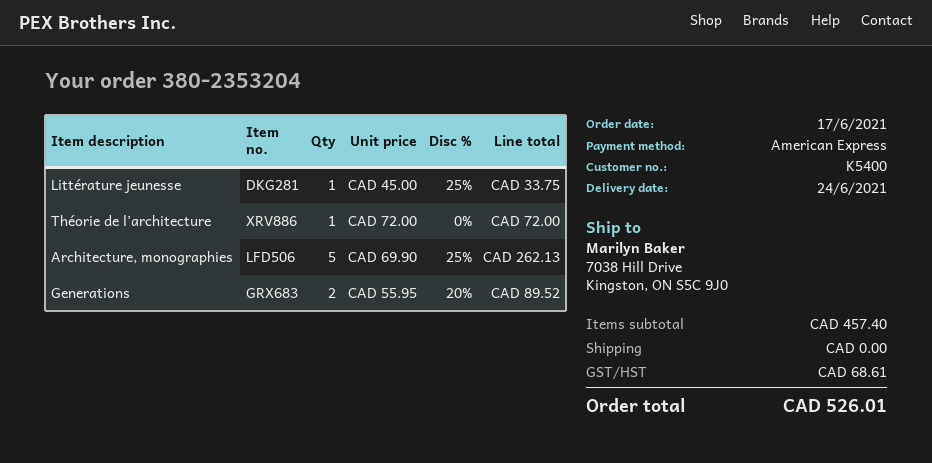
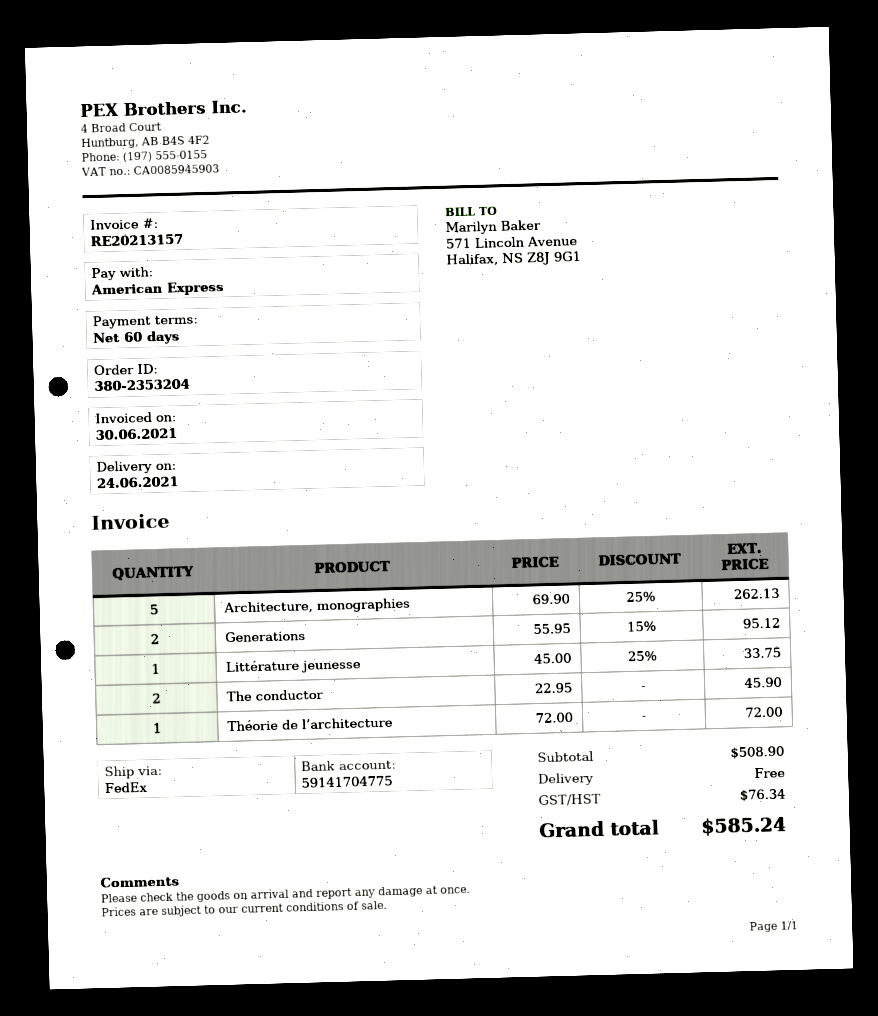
Generations: 2 x 55.95 - 20% = 89.52 -> 2 x 55.95 - 15% = 95.12
The conductor: none -> 2 x 22.95 = 45.90
subtotal: 457.40 -> 508.90
tax: 68.61 -> 76.34
total: 526.01 -> 585.24

